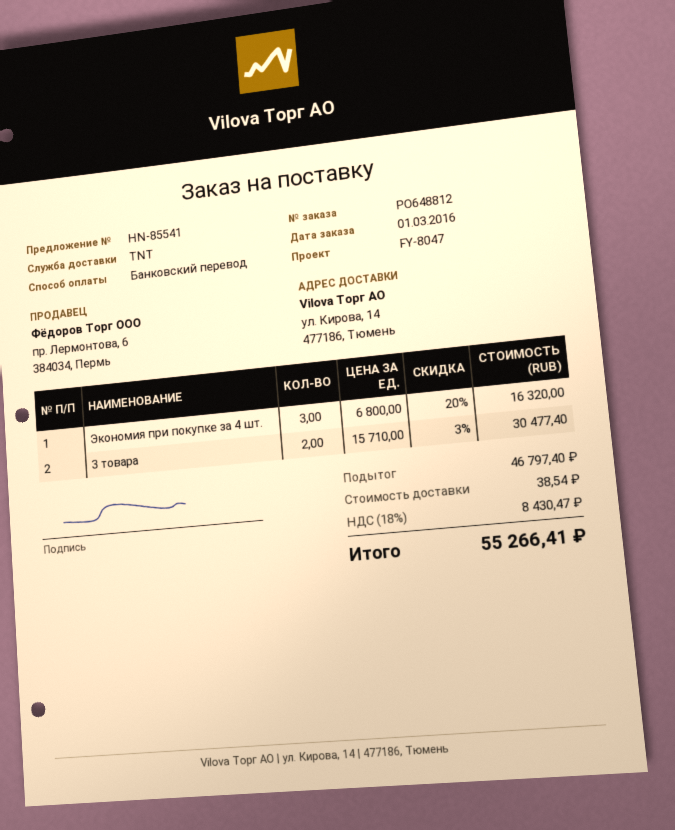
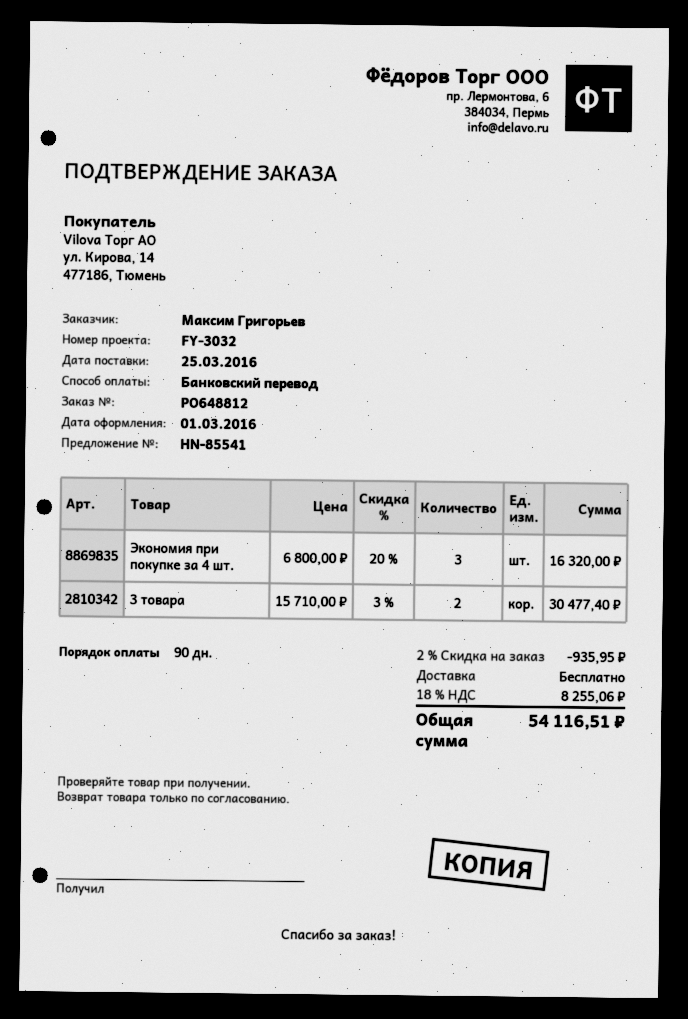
reference: FY-8047 -> FY-3032
discount: none -> 2% = 935.95
shipping: 38.54 -> 0.00
tax: 18% = 8430.47 -> 18% = 8255.06
total: 55266.41 -> 54116.51

